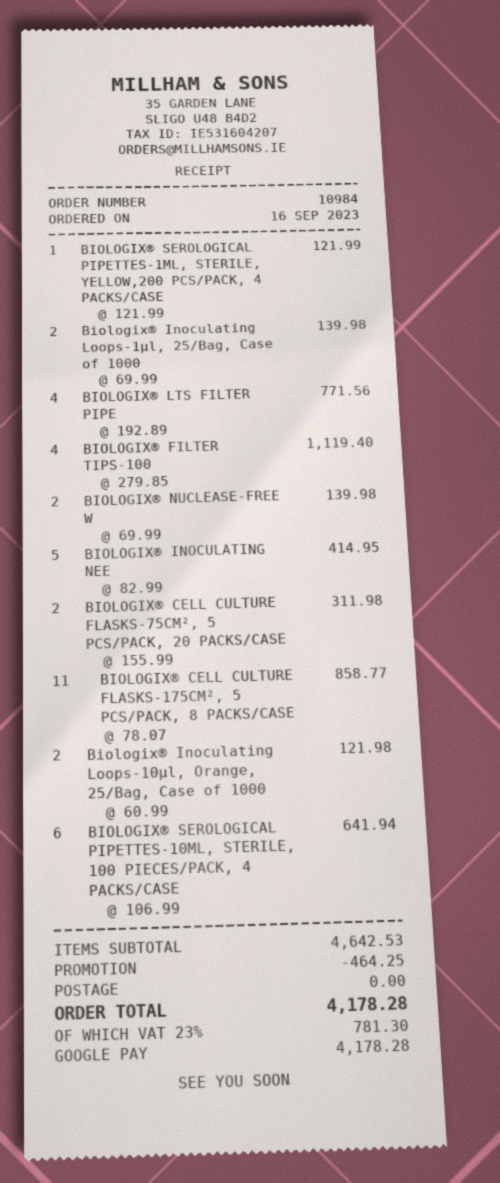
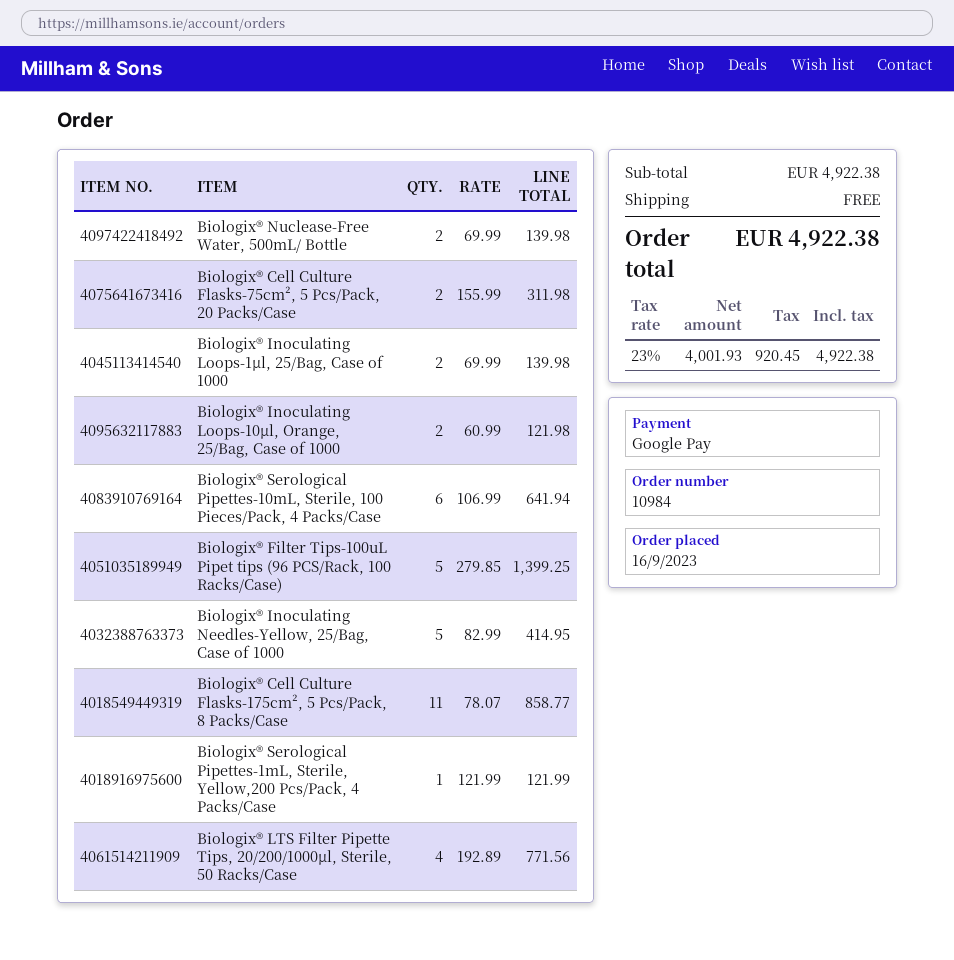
BIOLOGIX® FILTER TIPS-100: 4 x 279.85 = 1119.40 -> 5 x 279.85 = 1399.25
subtotal: 4642.53 -> 4922.38
discount: 464.25 -> none
tax: 23% = 781.30 -> 23% = 920.45
total: 4178.28 -> 4922.38

